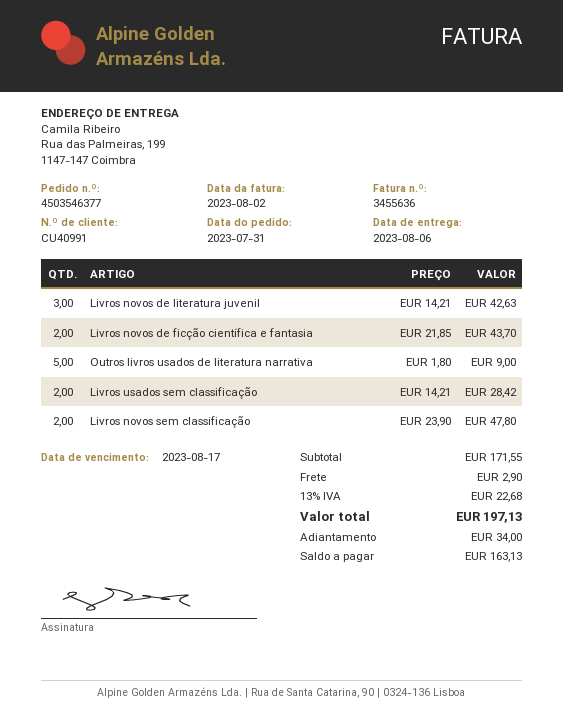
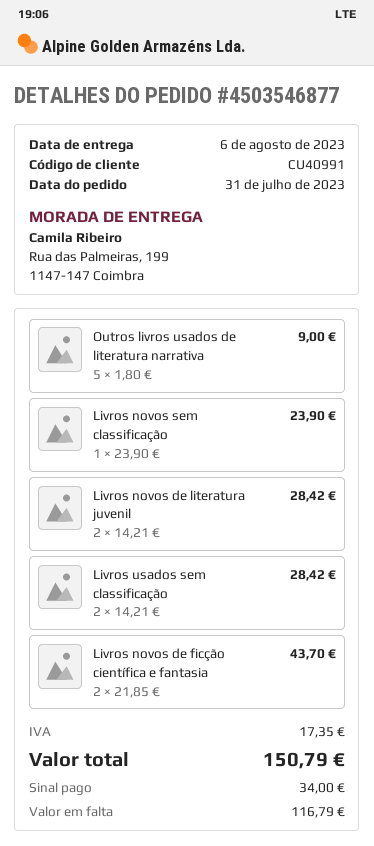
order number: 4503546377 -> 4503546877
Livros novos de literatura juvenil: 3 x 14.21 = 42.63 -> 2 x 14.21 = 28.42
Livros novos sem classificação: 2 x 23.90 = 47.80 -> 1 x 23.90 = 23.90
shipping: 2.90 -> none
tax: 22.68 -> 17.35
total: 197.13 -> 150.79
balance: 163.13 -> 116.79

